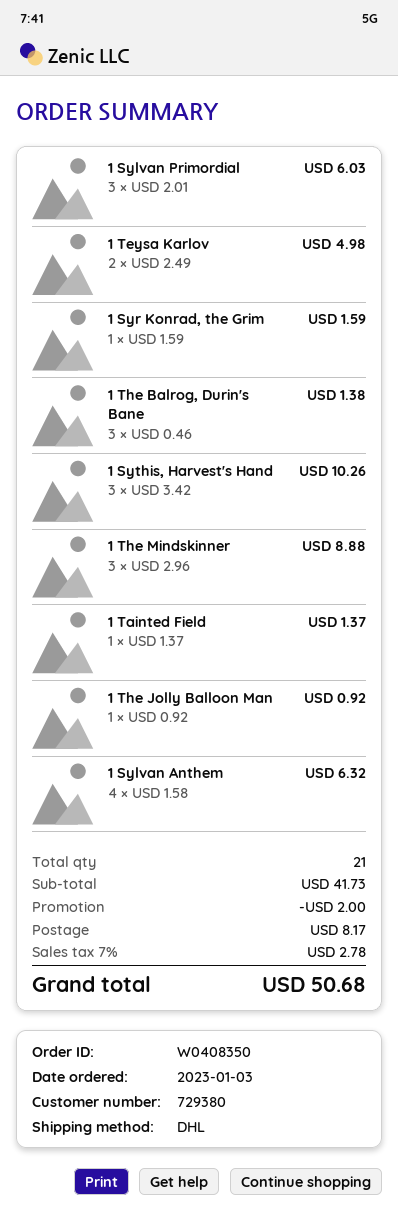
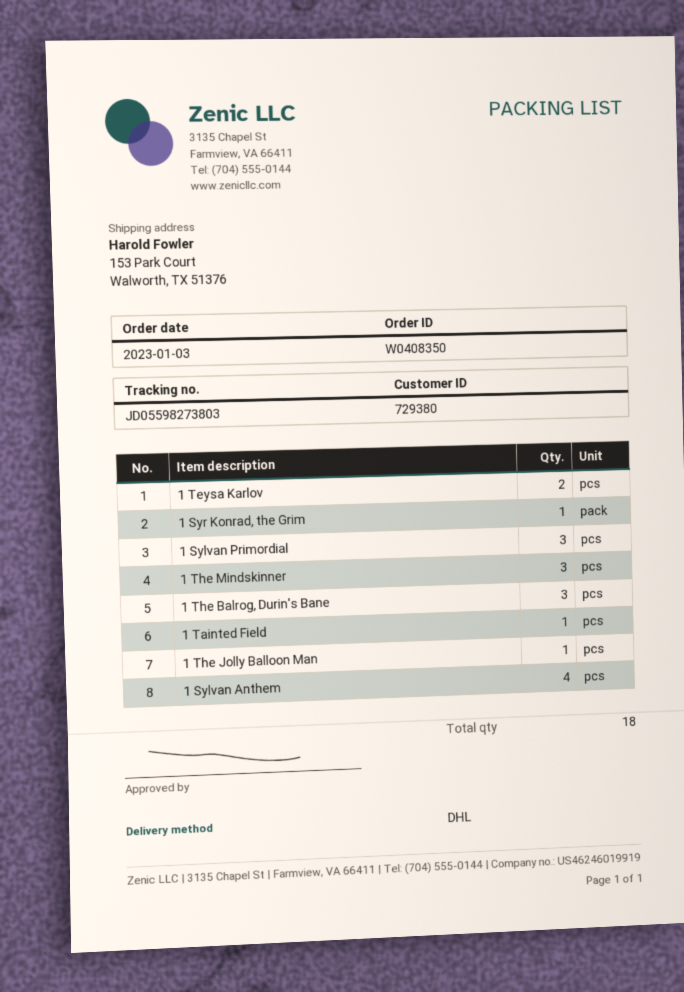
1 Sythis, Harvest's Hand: 3 -> none
total quantity: 21 -> 18

